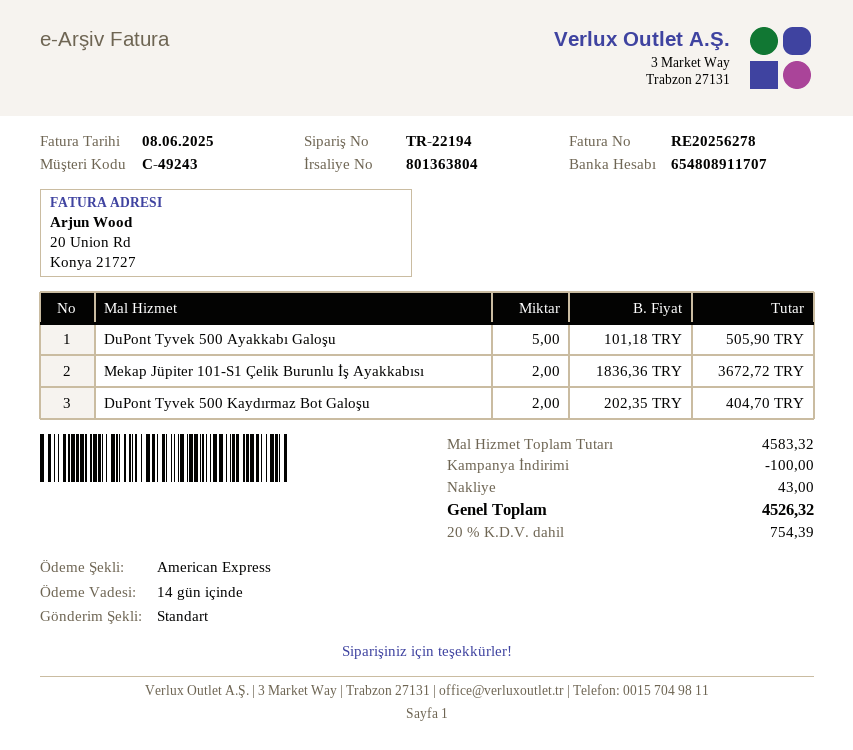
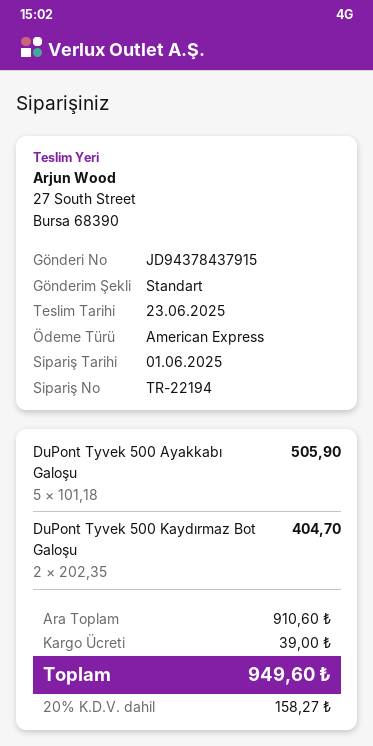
Mekap Jüpiter 101-S1 Çelik Burunlu İş Ayakkabısı: 2 x 1836.36 = 3672.72 -> none
subtotal: 4583.32 -> 910.60
discount: 100.00 -> none
shipping: 43.00 -> 39.00
tax: 20% = 754.39 -> 20% = 158.27
total: 4526.32 -> 949.60

